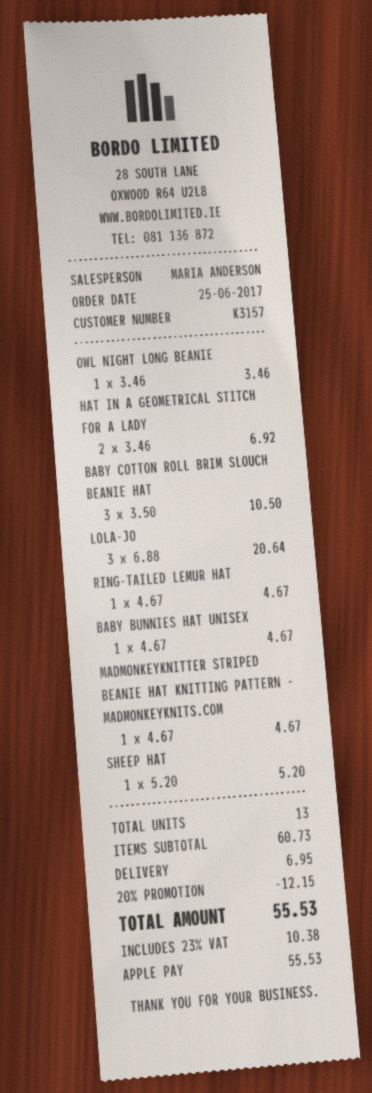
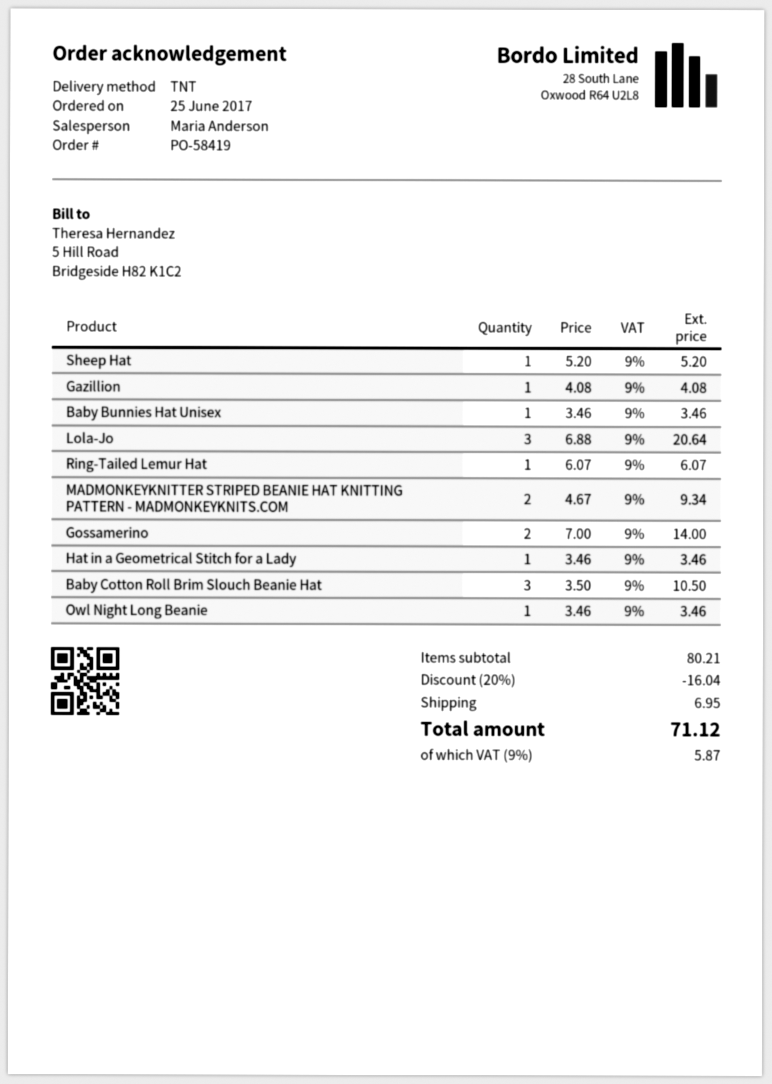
HAT IN A GEOMETRICAL STITCH FOR A LADY: 2 x 3.46 = 6.92 -> 1 x 3.46 = 3.46
RING-TAILED LEMUR HAT: 1 x 4.67 = 4.67 -> 1 x 6.07 = 6.07
BABY BUNNIES HAT UNISEX: 1 x 4.67 = 4.67 -> 1 x 3.46 = 3.46
MADMONKEYKNITTER STRIPED BEANIE HAT KNITTING PATTERN - MADMONKEYKNITS.COM: 1 x 4.67 = 4.67 -> 2 x 4.67 = 9.34
Gazillion: none -> 1 x 4.08 = 4.08
Gossamerino: none -> 2 x 7.00 = 14.00
subtotal: 60.73 -> 80.21
discount: 20% = 12.15 -> 20% = 16.04
tax: 23% = 10.38 -> 9% = 5.87
total: 55.53 -> 71.12

